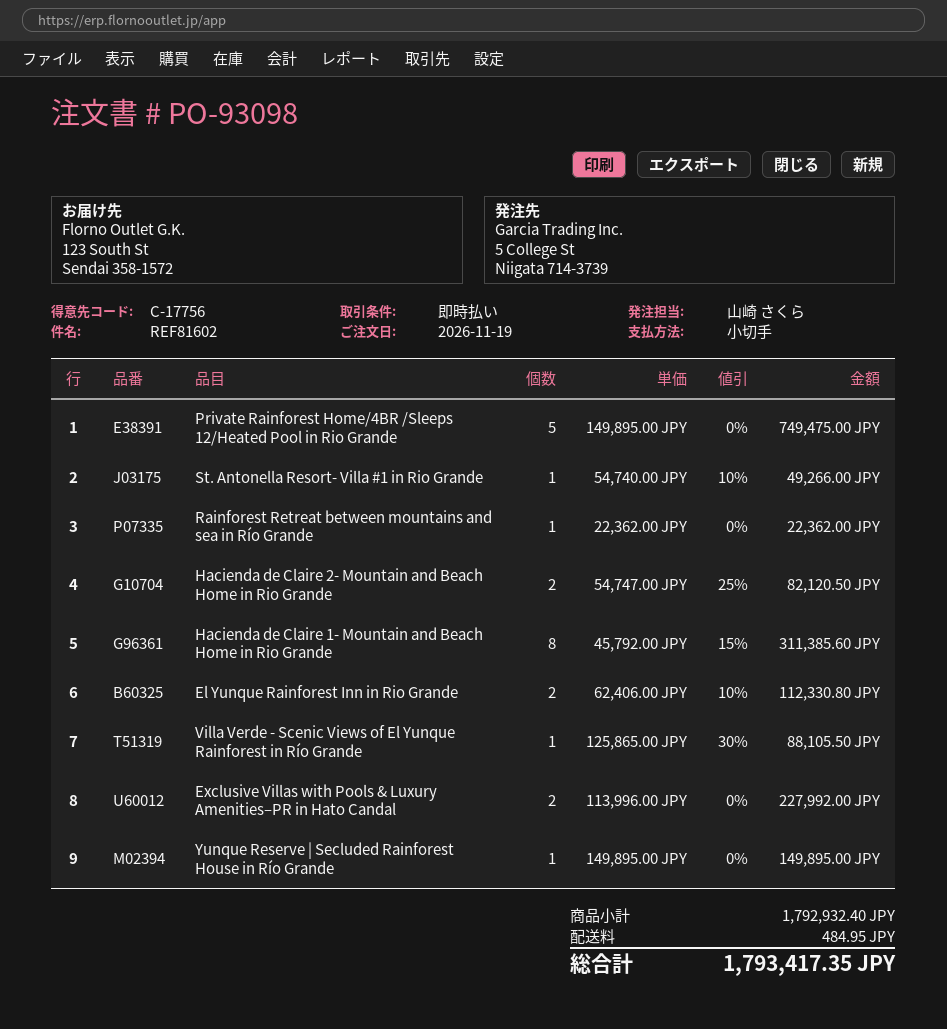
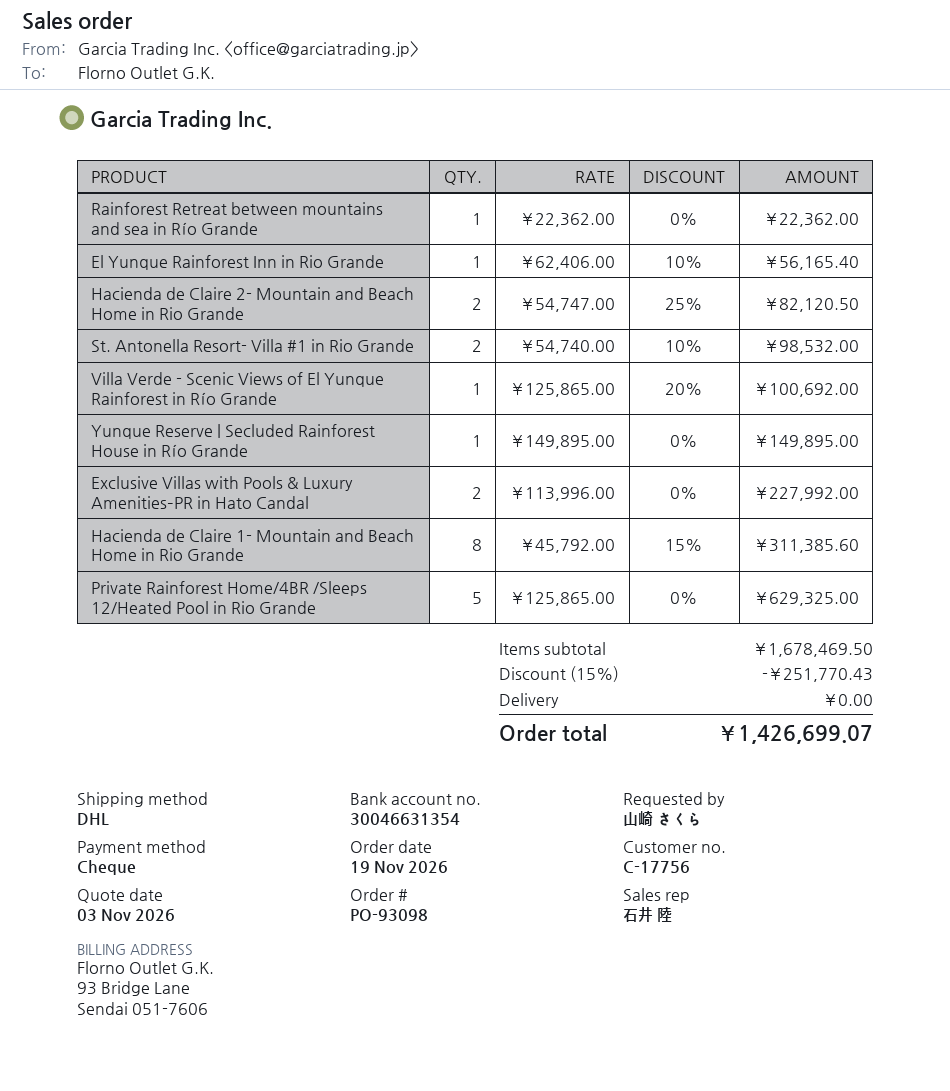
Private Rainforest Home/4BR /Sleeps 12/Heated Pool in Rio Grande: 5 x 149895.00 = 749475.00 -> 5 x 125865.00 = 629325.00
St. Antonella Resort- Villa #1 in Rio Grande: 1 x 54740.00 - 10% = 49266.00 -> 2 x 54740.00 - 10% = 98532.00
El Yunque Rainforest Inn in Rio Grande: 2 x 62406.00 - 10% = 112330.80 -> 1 x 62406.00 - 10% = 56165.40
Villa Verde - Scenic Views of El Yunque Rainforest in Río Grande: 1 x 125865.00 - 30% = 88105.50 -> 1 x 125865.00 - 20% = 100692.00
subtotal: 1792932.40 -> 1678469.50
discount: none -> 15% = 251770.43
shipping: 484.95 -> 0.00
total: 1793417.35 -> 1426699.07

